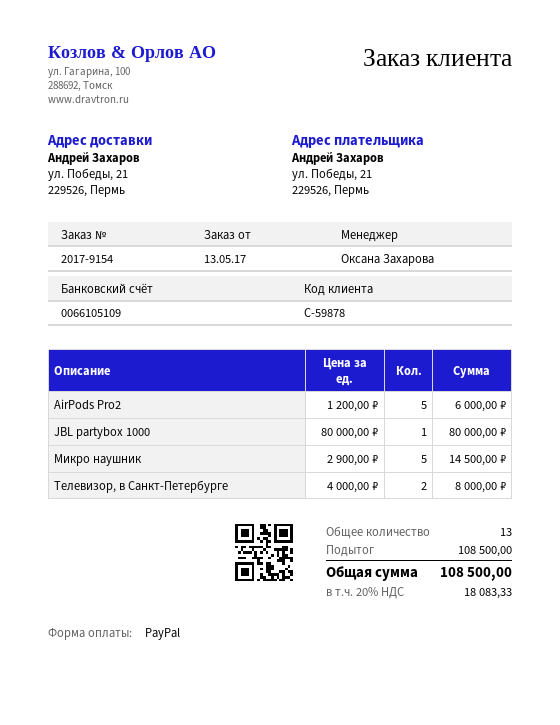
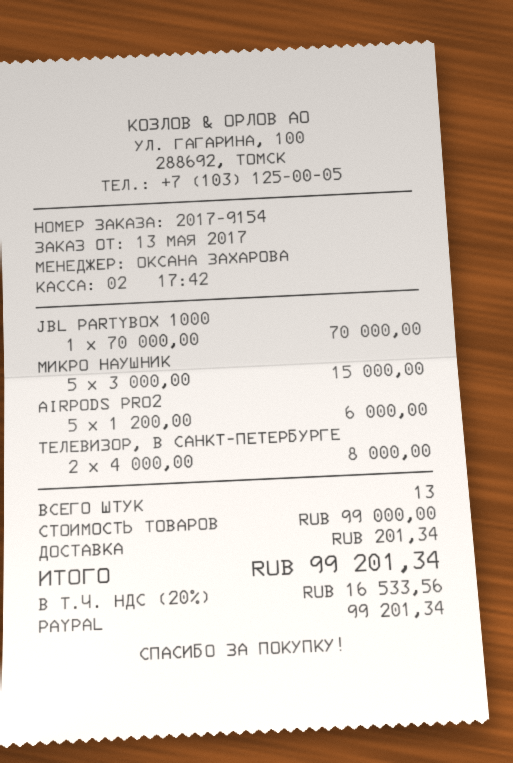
JBL partybox 1000: 1 x 80000.00 = 80000.00 -> 1 x 70000.00 = 70000.00
Микро наушник: 5 x 2900.00 = 14500.00 -> 5 x 3000.00 = 15000.00
subtotal: 108500.00 -> 99000.00
shipping: none -> 201.34
tax: 20% = 18083.33 -> 20% = 16533.56
total: 108500.00 -> 99201.34

